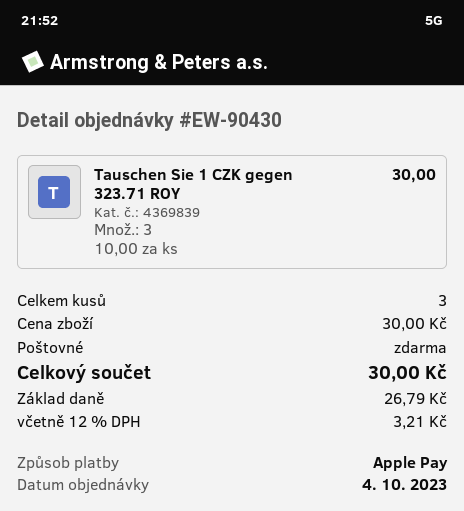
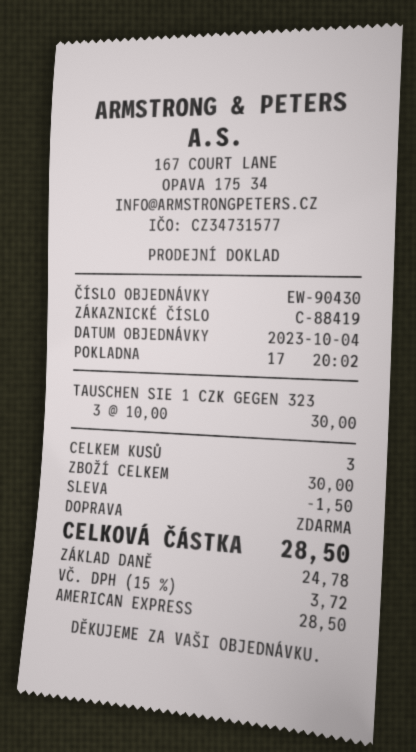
payment method: Apple Pay -> American Express
discount: none -> 1.50
net: 26.79 -> 24.78
tax: 12% = 3.21 -> 15% = 3.72
total: 30.00 -> 28.50

